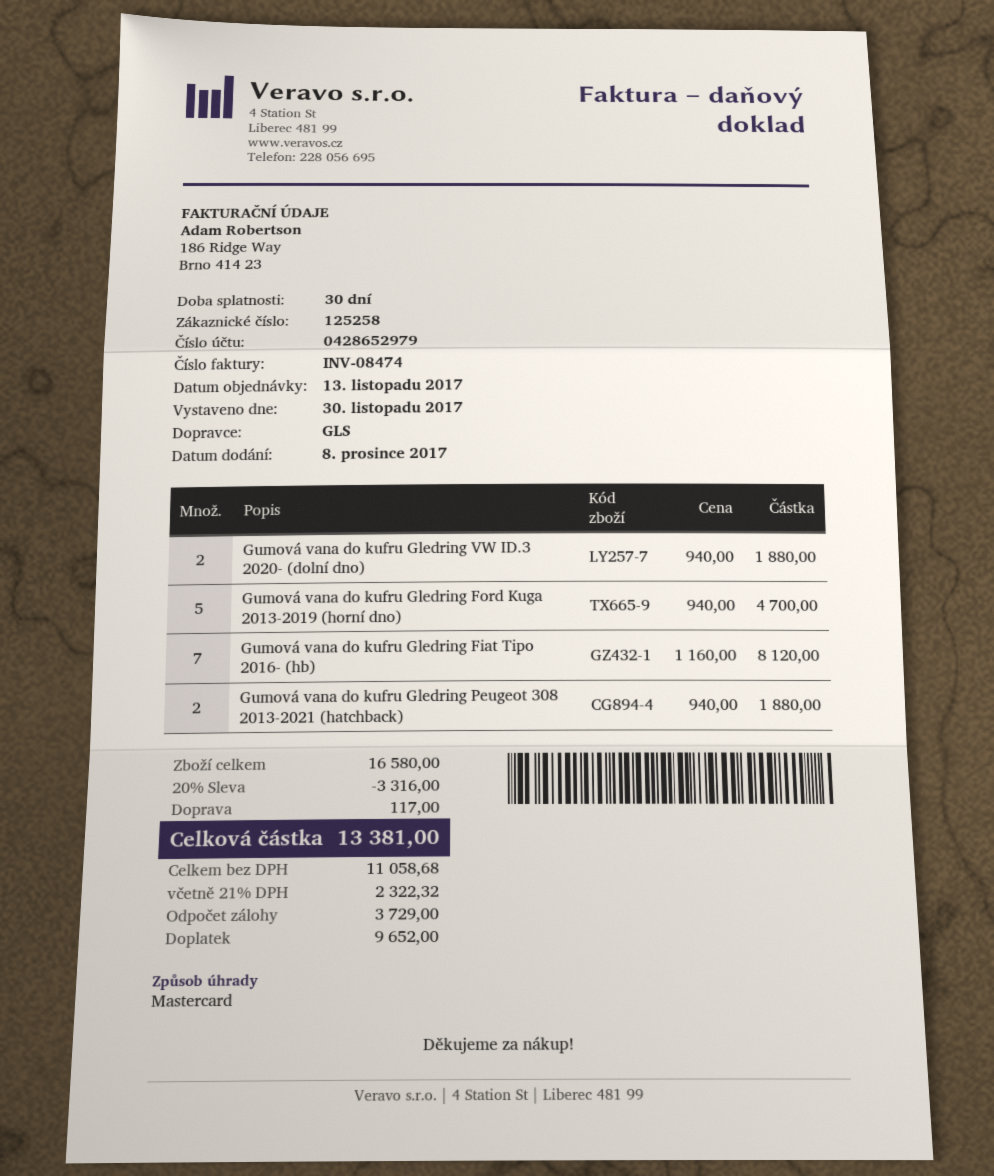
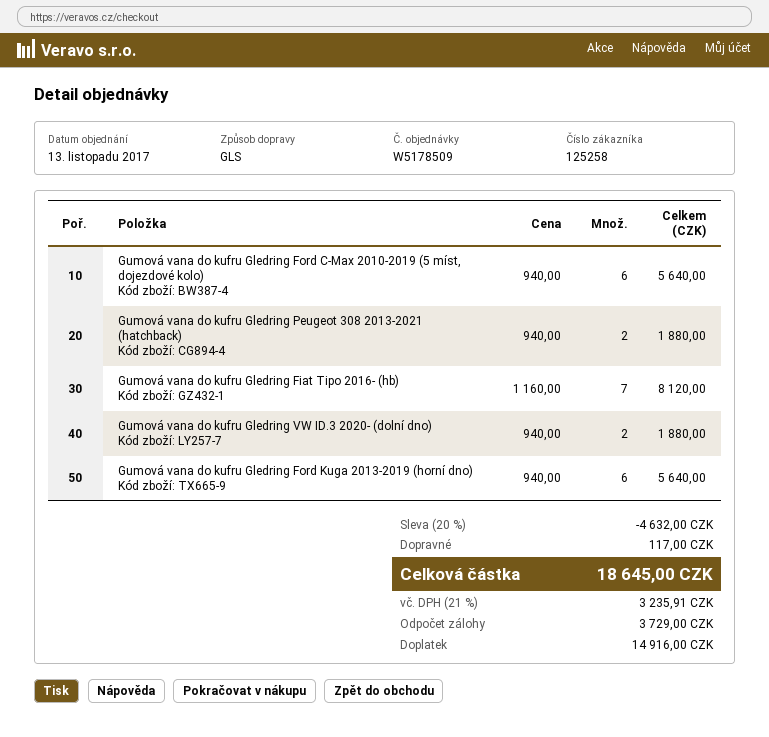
Gumová vana do kufru Gledring Ford Kuga 2013-2019 (horní dno): 5 x 940.00 = 4700.00 -> 6 x 940.00 = 5640.00
Gumová vana do kufru Gledring Ford C-Max 2010-2019 (5 míst, dojezdové kolo): none -> 6 x 940.00 = 5640.00
discount: 20% = 3316.00 -> 20% = 4632.00
tax: 21% = 2322.32 -> 21% = 3235.91
total: 13381.00 -> 18645.00
balance: 9652.00 -> 14916.00

